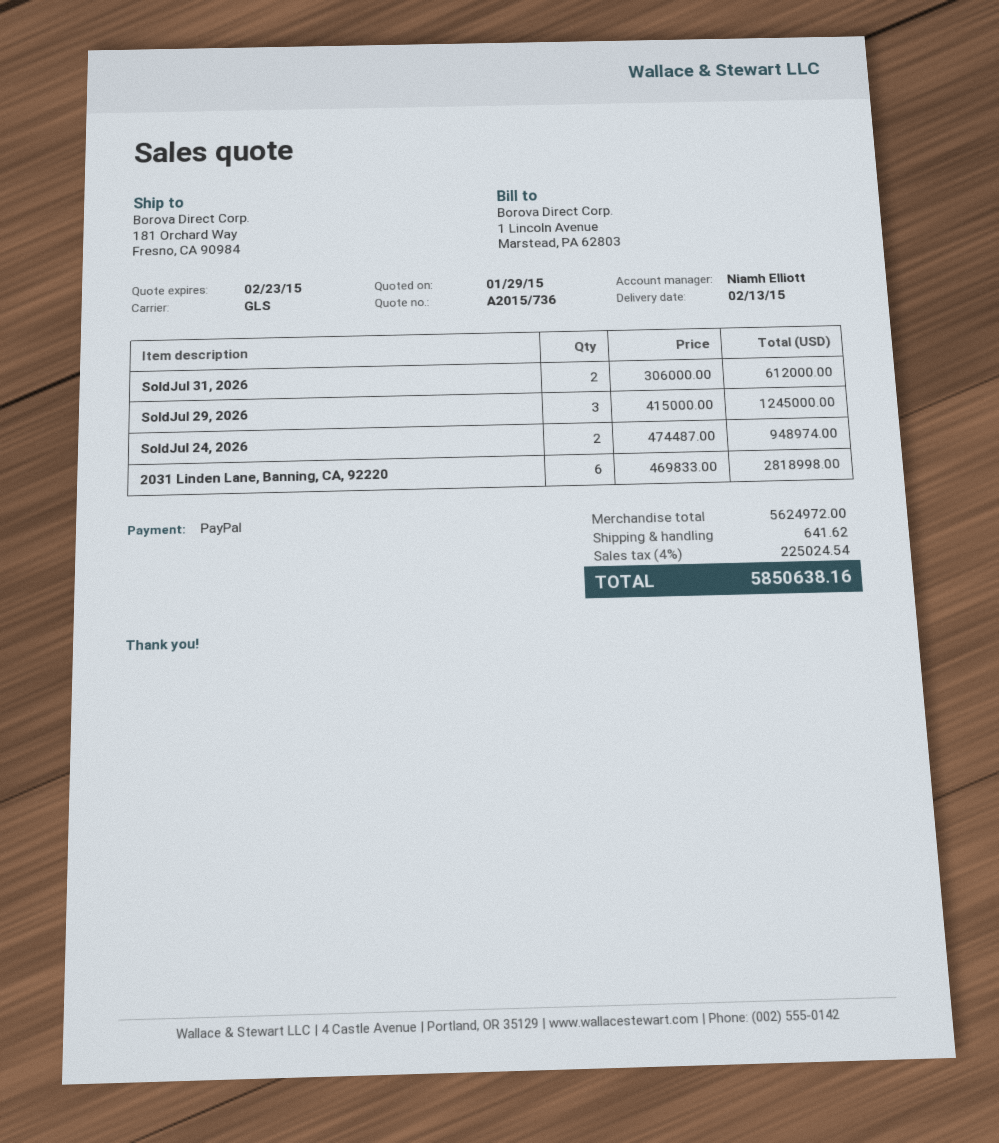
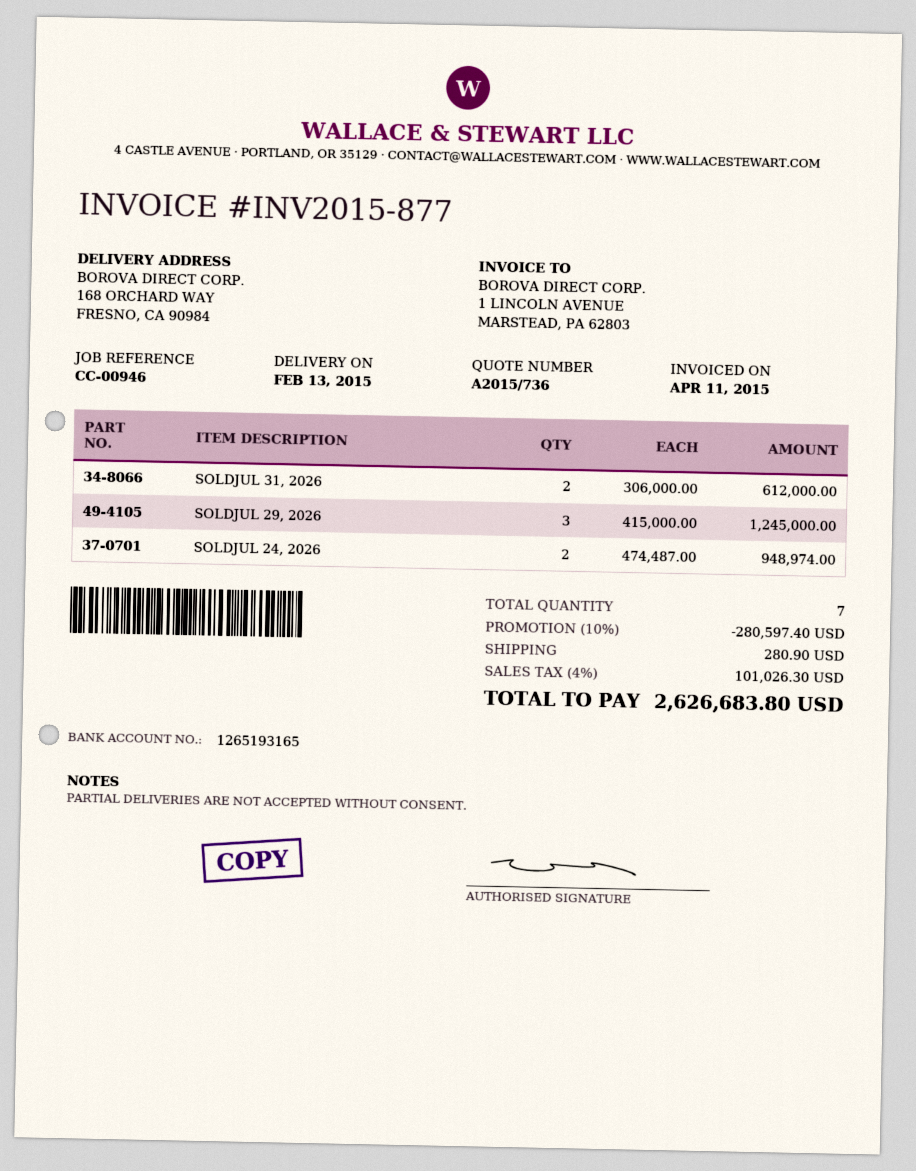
ship to: 181 Orchard Way, Fresno, CA 90984 -> 168 ORCHARD WAY, FRESNO, CA 90984
2031 Linden Lane, Banning, CA, 92220: 6 x 469833.00 = 2818998.00 -> none
discount: none -> 10% = 280597.40
shipping: 641.62 -> 280.90
tax: 4% = 225024.54 -> 4% = 101026.30
total: 5850638.16 -> 2626683.80

